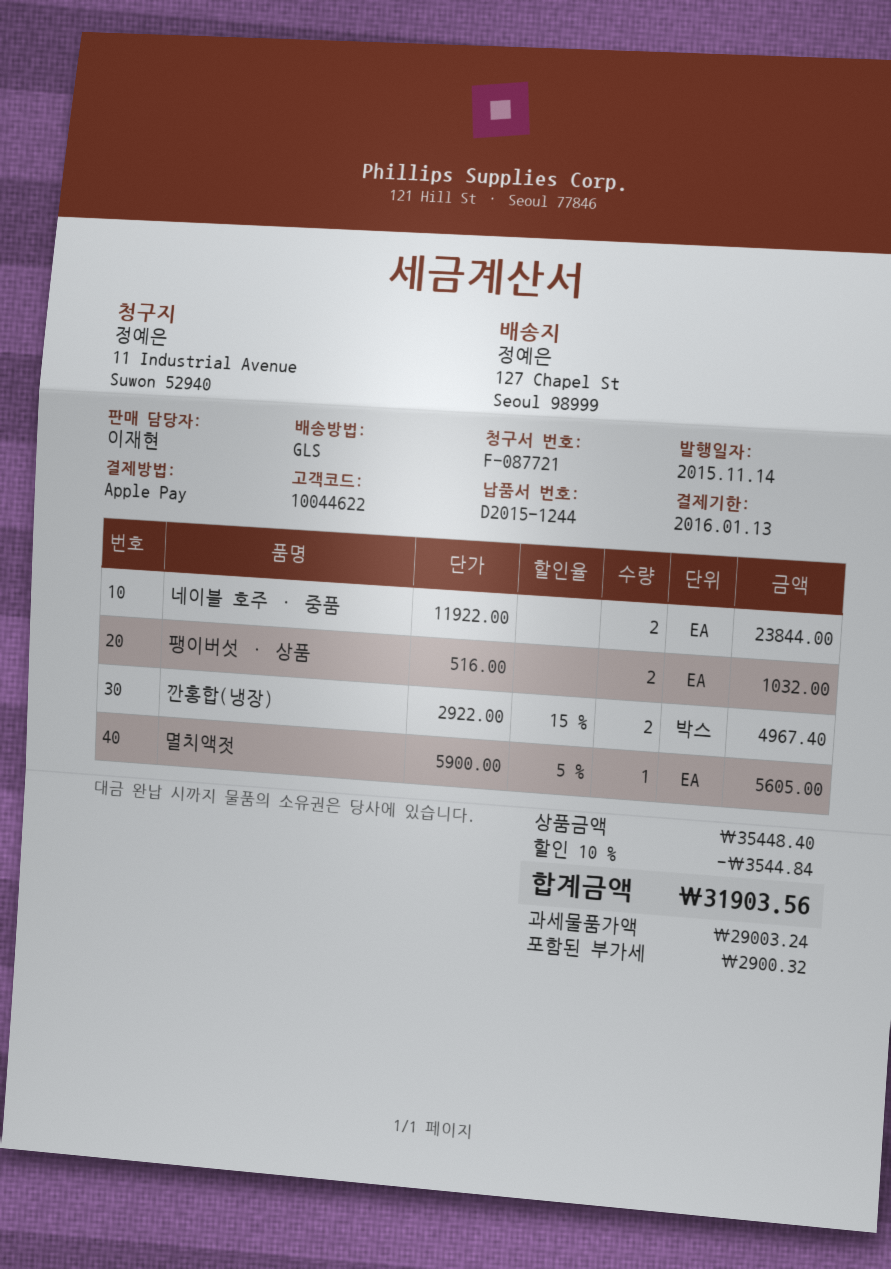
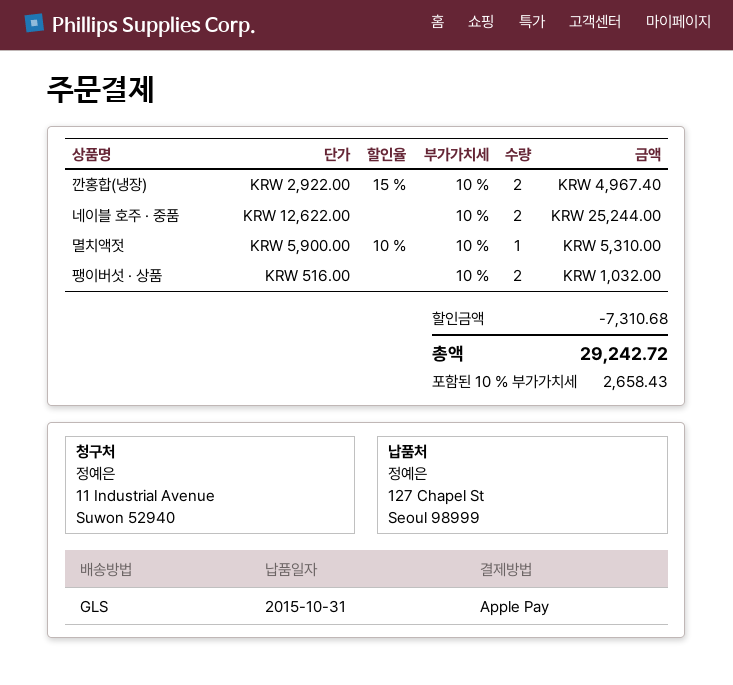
네이블 호주 · 중품: 2 x 11922.00 = 23844.00 -> 2 x 12622.00 = 25244.00
멸치액젓: 1 x 5900.00 - 5% = 5605.00 -> 1 x 5900.00 - 10% = 5310.00
discount: 3544.84 -> 7310.68
tax: 2900.32 -> 2658.43
total: 31903.56 -> 29242.72

